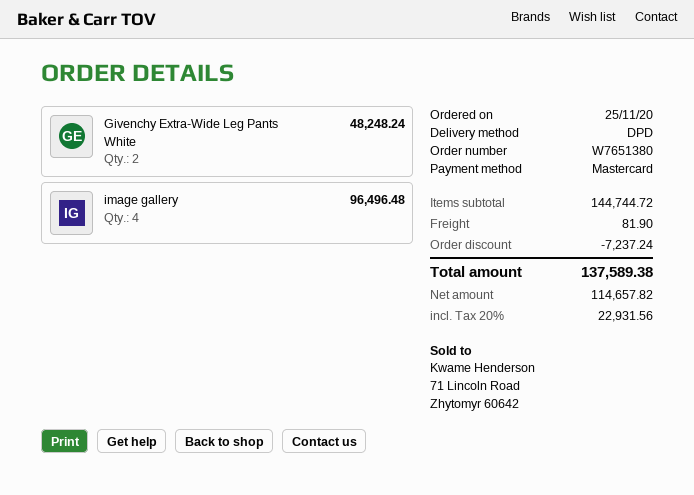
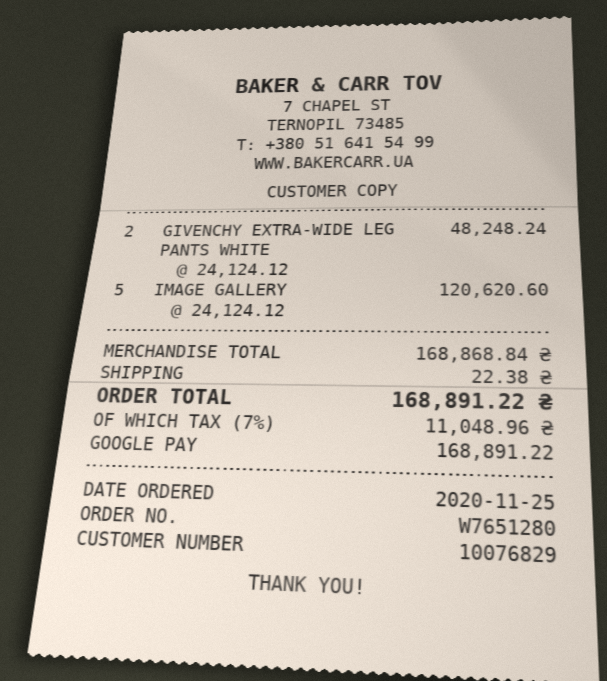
order number: W7651380 -> W7651280
payment method: Mastercard -> Google Pay
image gallery: 4 for 96496.48 -> 5 for 120620.60
subtotal: 144744.72 -> 168868.84
discount: 7237.24 -> none
shipping: 81.90 -> 22.38
tax: 20% = 22931.56 -> 7% = 11048.96
total: 137589.38 -> 168891.22

